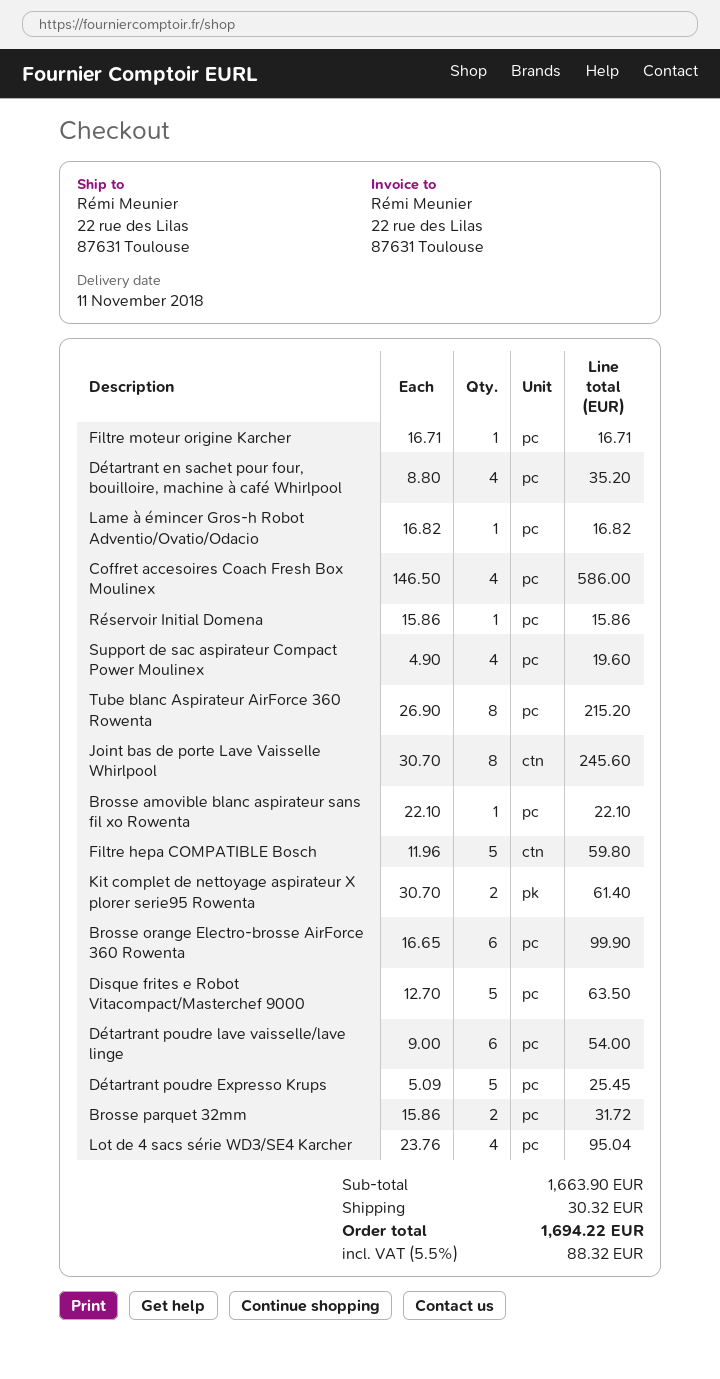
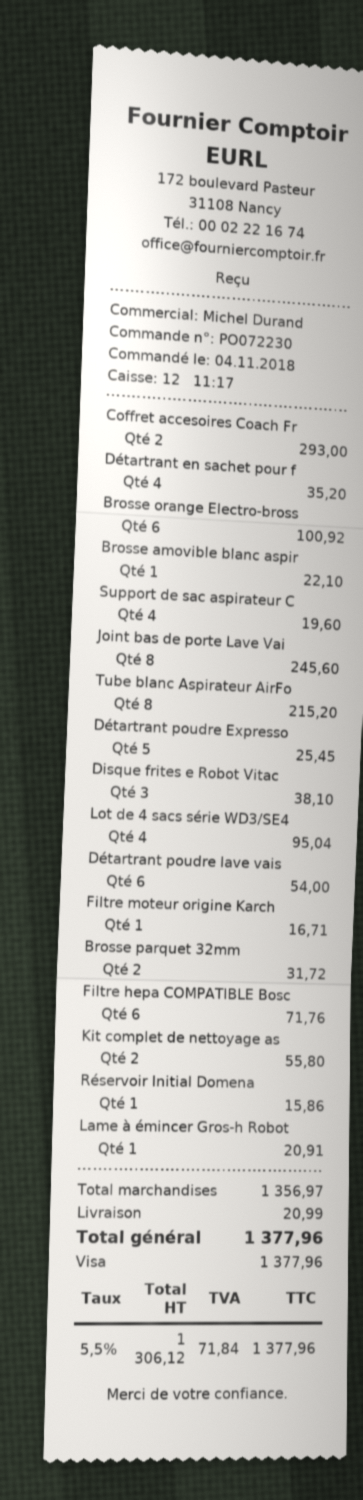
Lame à émincer Gros-h Robot Adventio/Ovatio/Odacio: 1 for 16.82 -> 1 for 20.91
Coffret accesoires Coach Fresh Box Moulinex: 4 for 586.00 -> 2 for 293.00
Filtre hepa COMPATIBLE Bosch: 5 for 59.80 -> 6 for 71.76
Kit complet de nettoyage aspirateur X plorer serie95 Rowenta: 2 for 61.40 -> 2 for 55.80
Brosse orange Electro-brosse AirForce 360 Rowenta: 6 for 99.90 -> 6 for 100.92
Disque frites e Robot Vitacompact/Masterchef 9000: 5 for 63.50 -> 3 for 38.10
subtotal: 1663.90 -> 1356.97
shipping: 30.32 -> 20.99
tax: 5.5% = 88.32 -> 5.5% = 71.84
total: 1694.22 -> 1377.96

